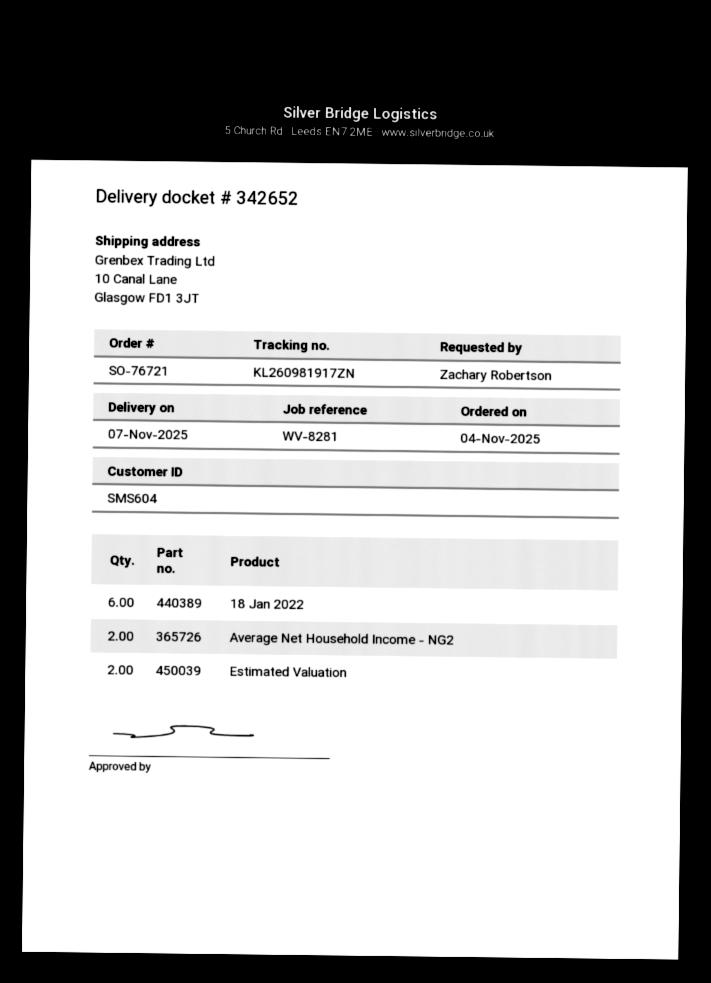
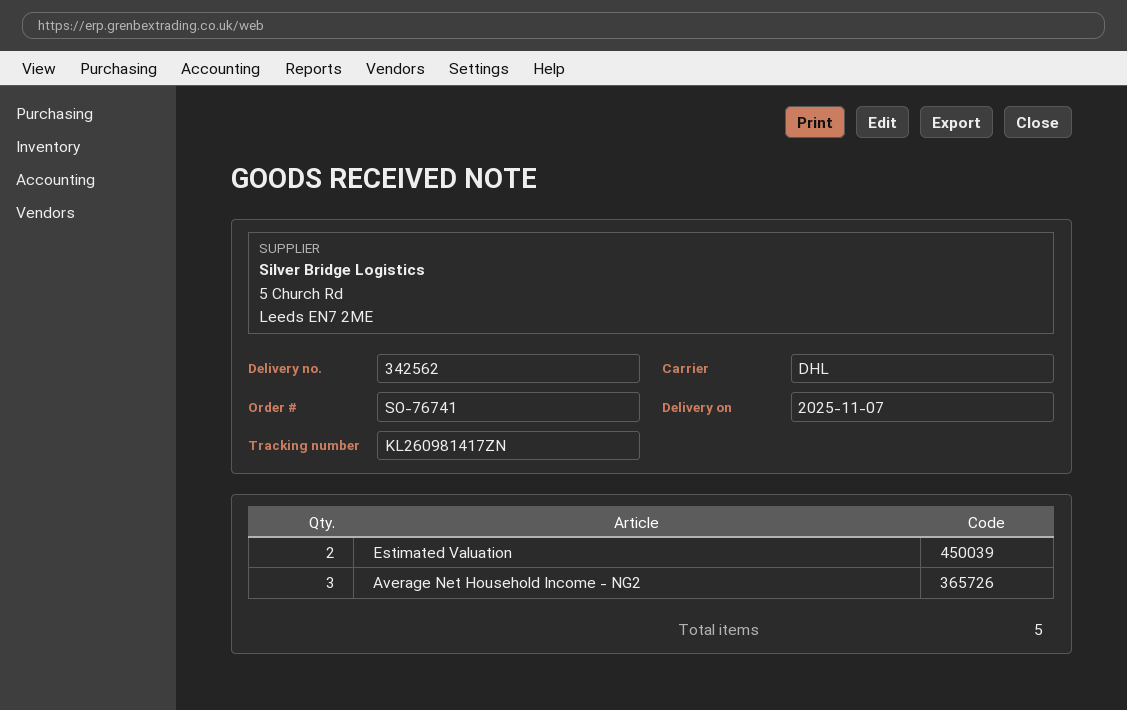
order number: SO-76721 -> SO-76741
delivery note number: 342652 -> 342562
tracking number: KL260981917ZN -> KL260981417ZN
18 Jan 2022: 6 -> none
Average Net Household Income - NG2: 2 -> 3

